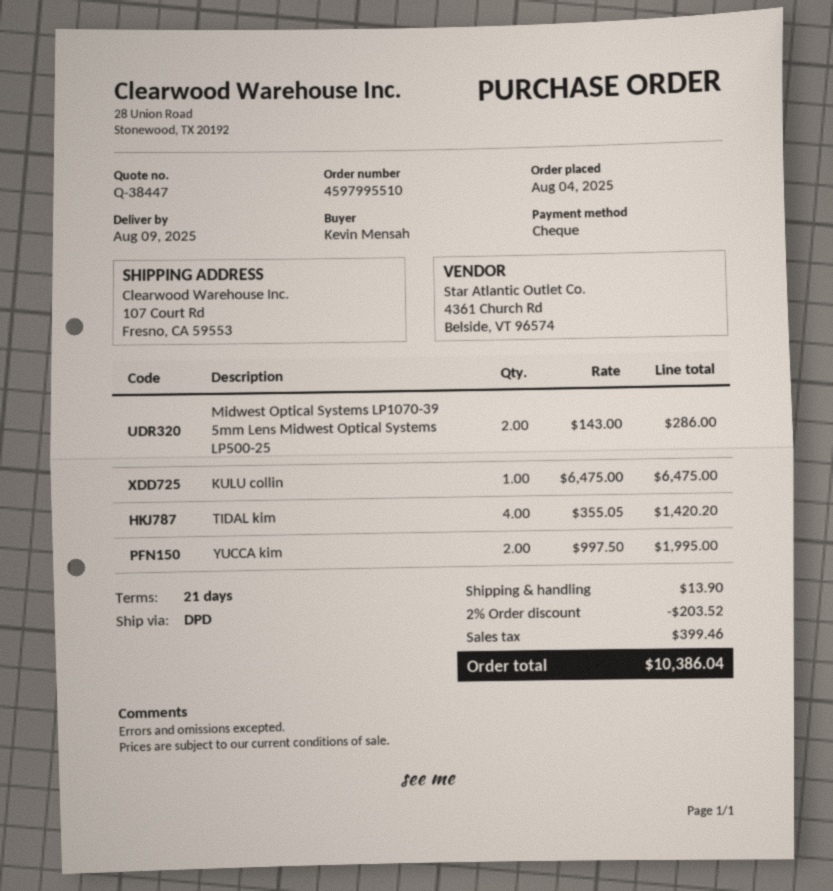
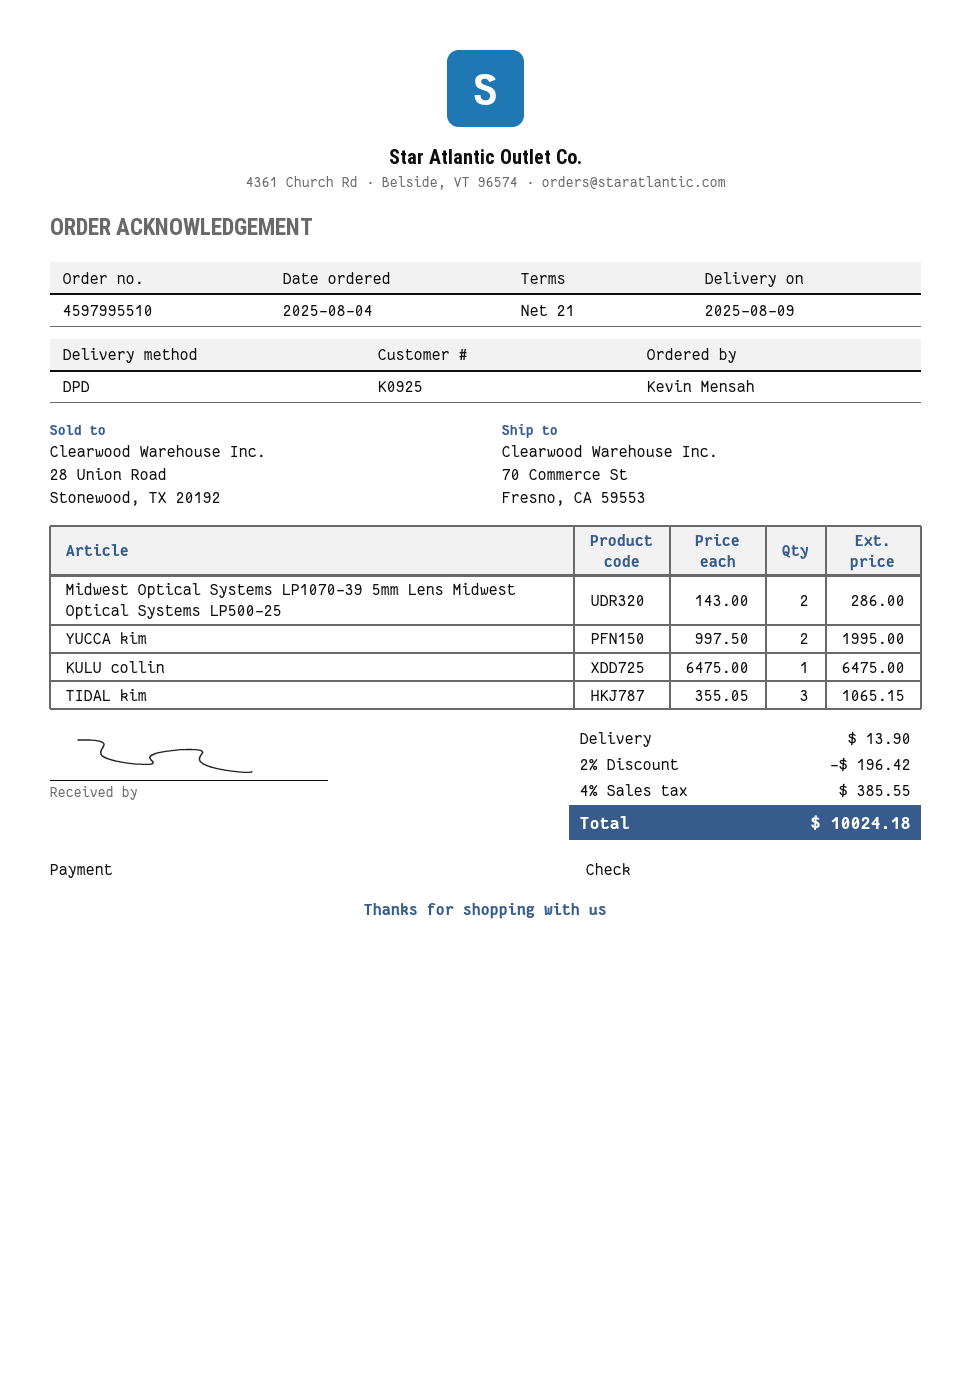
ship to: 107 Court Rd, Fresno, CA 59553 -> 70 Commerce St, Fresno, CA 59553
TIDAL kim: 4 x 355.05 = 1420.20 -> 3 x 355.05 = 1065.15
discount: 2% = 203.52 -> 2% = 196.42
tax: 399.46 -> 385.55
total: 10386.04 -> 10024.18

